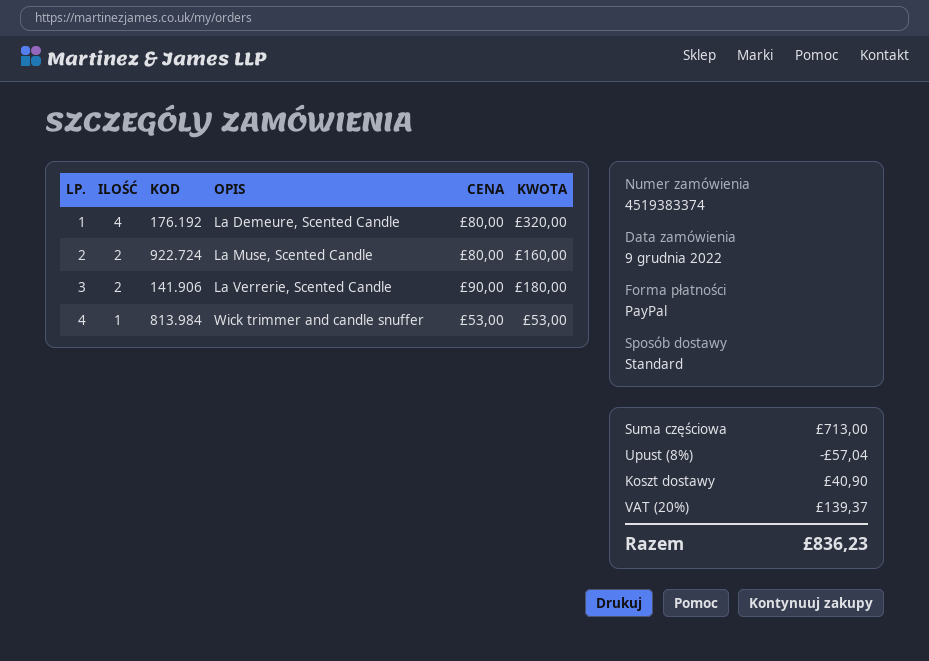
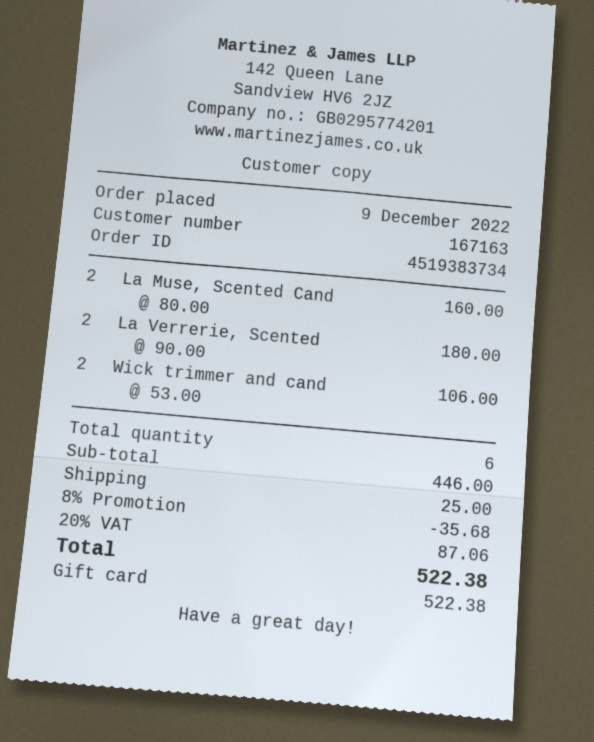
order number: 4519383374 -> 4519383734
payment method: PayPal -> gift card
La Demeure, Scented Candle: 4 x 80.00 = 320.00 -> none
Wick trimmer and candle snuffer: 1 x 53.00 = 53.00 -> 2 x 53.00 = 106.00
subtotal: 713.00 -> 446.00
discount: 8% = 57.04 -> 8% = 35.68
shipping: 40.90 -> 25.00
tax: 20% = 139.37 -> 20% = 87.06
total: 836.23 -> 522.38

